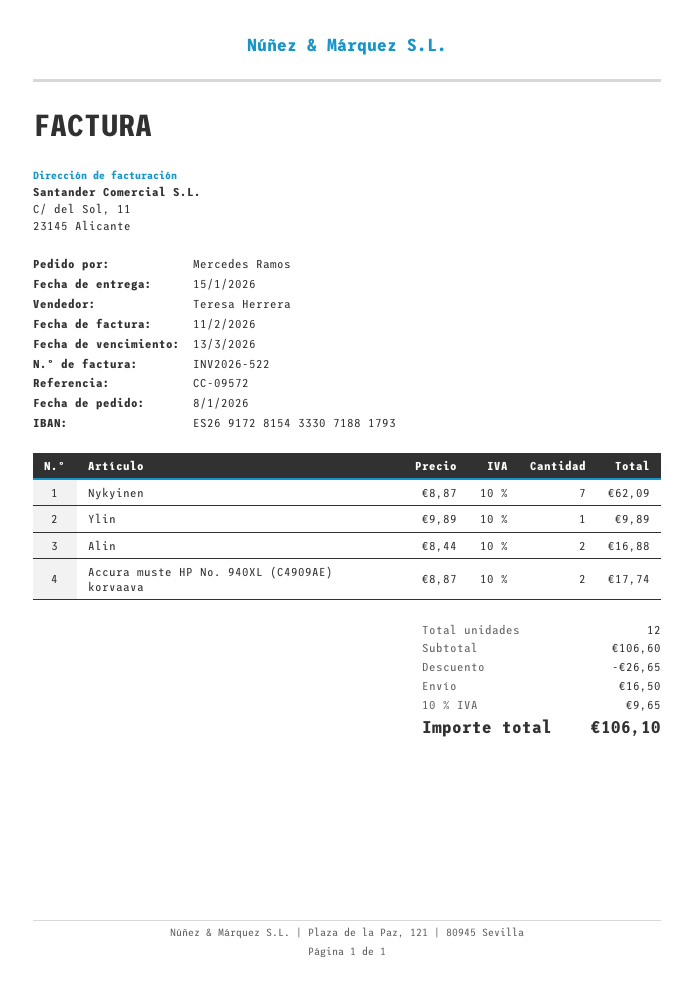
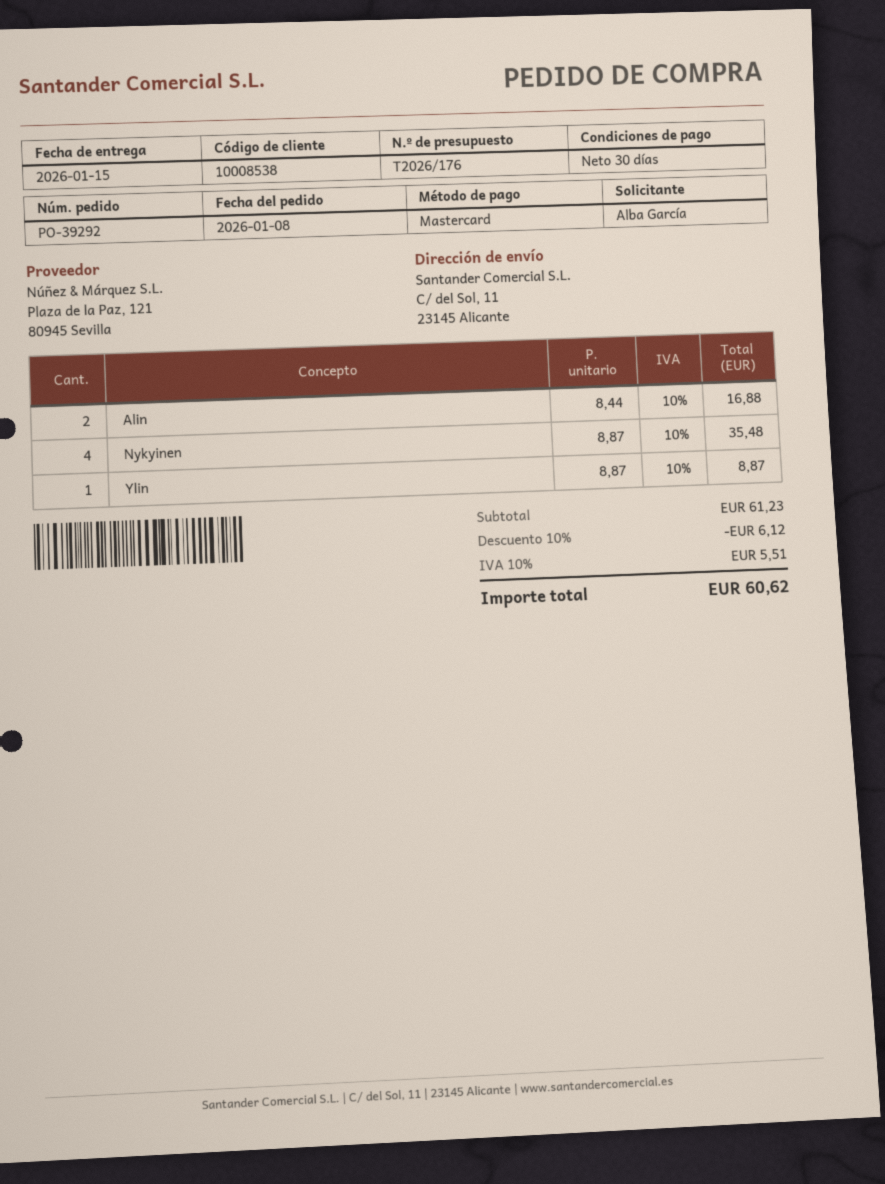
ordered by: Mercedes Ramos -> Alba García
Nykyinen: 7 x 8.87 = 62.09 -> 4 x 8.87 = 35.48
Ylin: 1 x 9.89 = 9.89 -> 1 x 8.87 = 8.87
Accura muste HP No. 940XL (C4909AE) korvaava: 2 x 8.87 = 17.74 -> none
subtotal: 106.60 -> 61.23
discount: 26.65 -> 6.12
shipping: 16.50 -> none
tax: 10% = 9.65 -> 10% = 5.51
total: 106.10 -> 60.62

